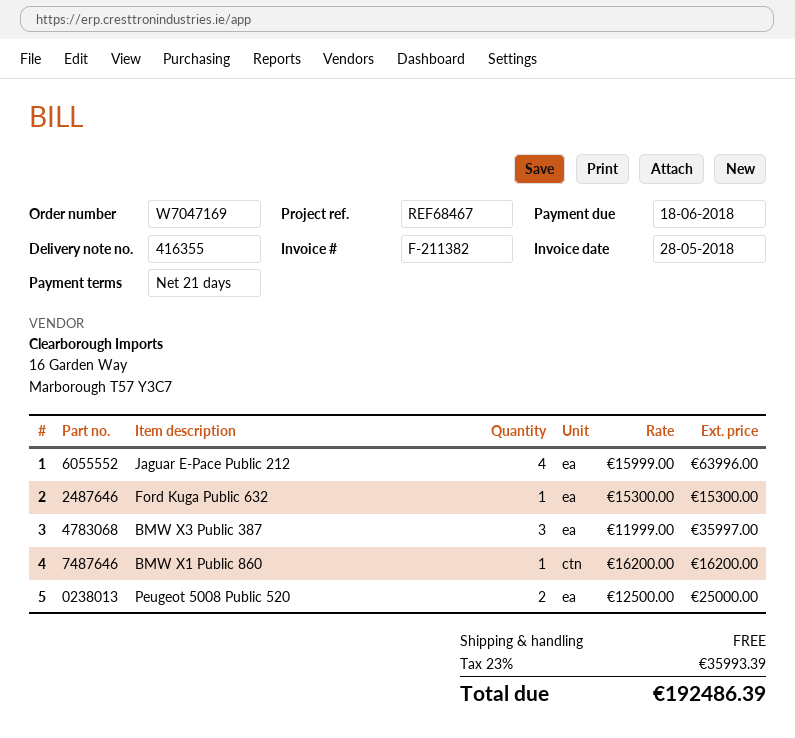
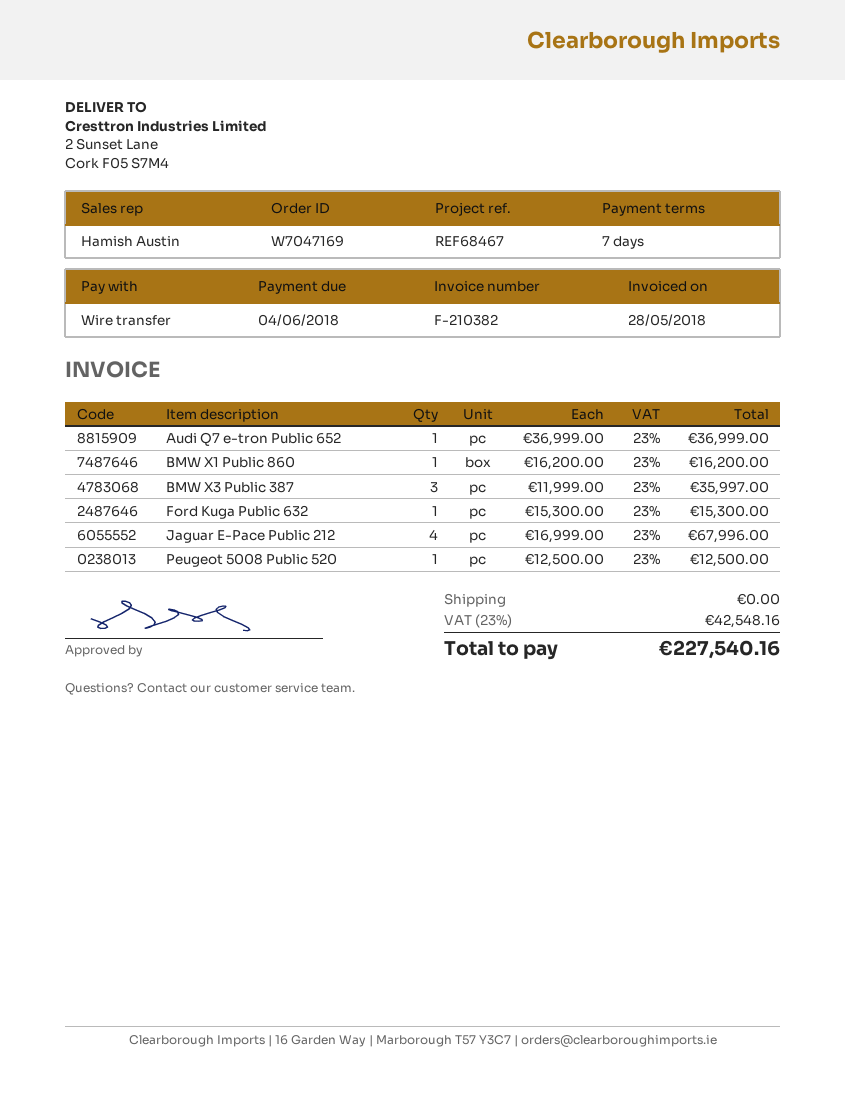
invoice number: F-211382 -> F-210382
payment terms: 21 days -> 7 days
due date: 2018-06-18 -> 2018-06-04
Jaguar E-Pace Public 212: 4 x 15999.00 = 63996.00 -> 4 x 16999.00 = 67996.00
Peugeot 5008 Public 520: 2 x 12500.00 = 25000.00 -> 1 x 12500.00 = 12500.00
Audi Q7 e-tron Public 652: none -> 1 x 36999.00 = 36999.00
tax: 23% = 35993.39 -> 23% = 42548.16
total: 192486.39 -> 227540.16

